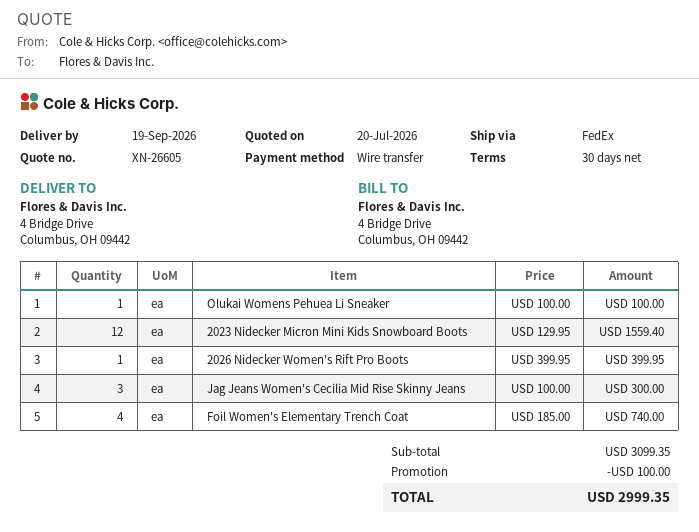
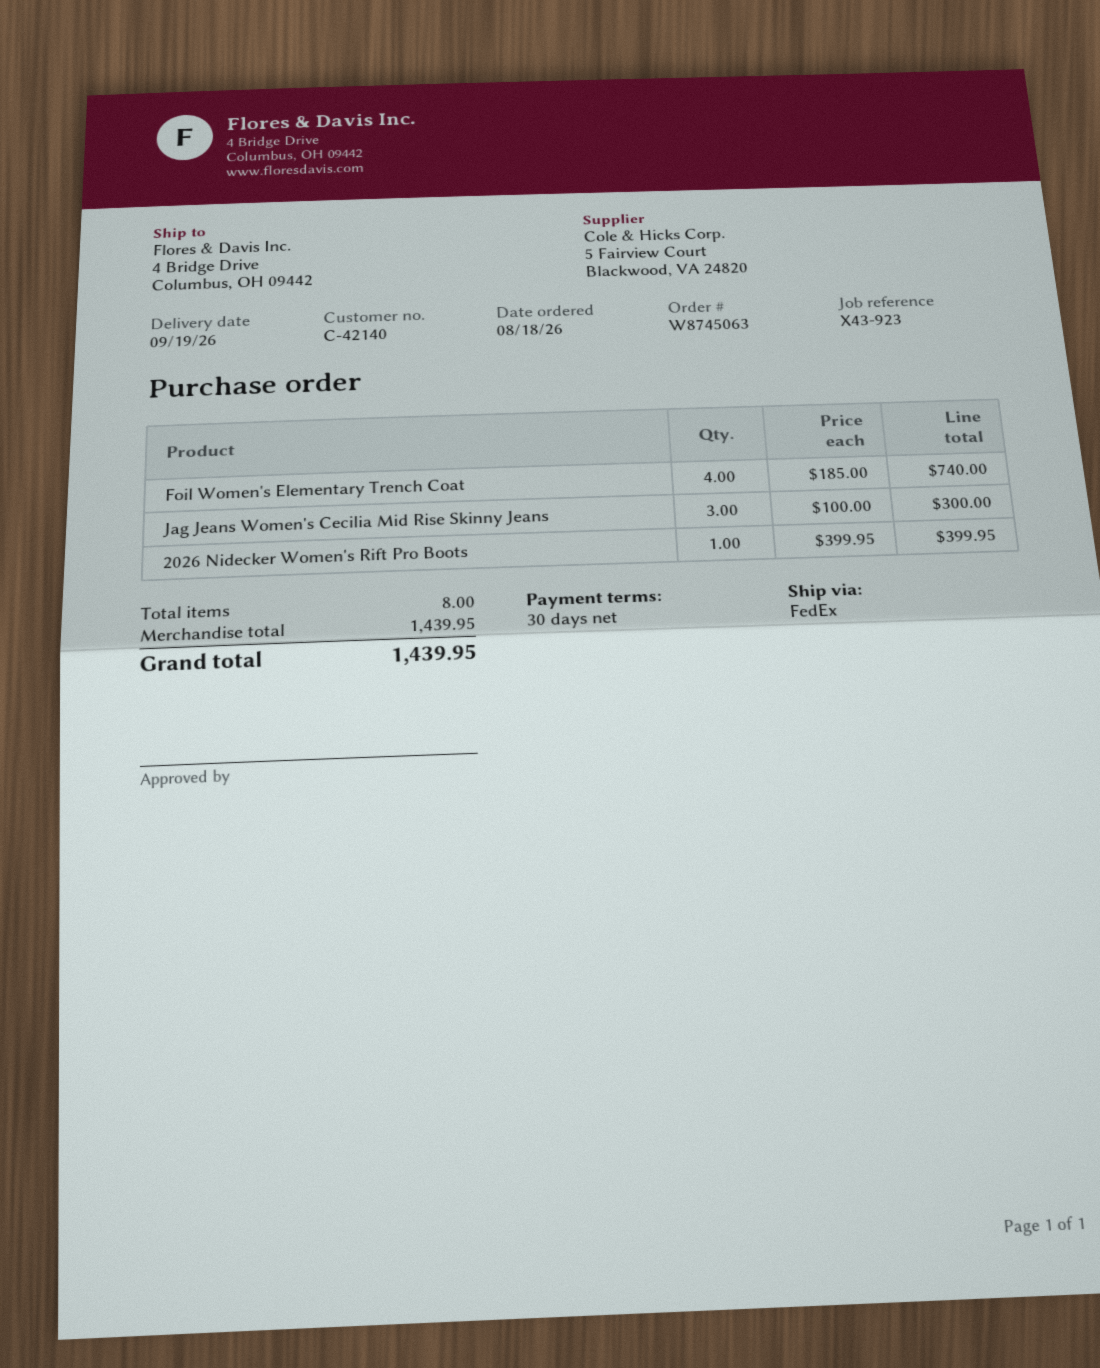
Olukai Womens Pehuea Li Sneaker: 1 x 100.00 = 100.00 -> none
2023 Nidecker Micron Mini Kids Snowboard Boots: 12 x 129.95 = 1559.40 -> none
subtotal: 3099.35 -> 1439.95
discount: 100.00 -> none
total: 2999.35 -> 1439.95

